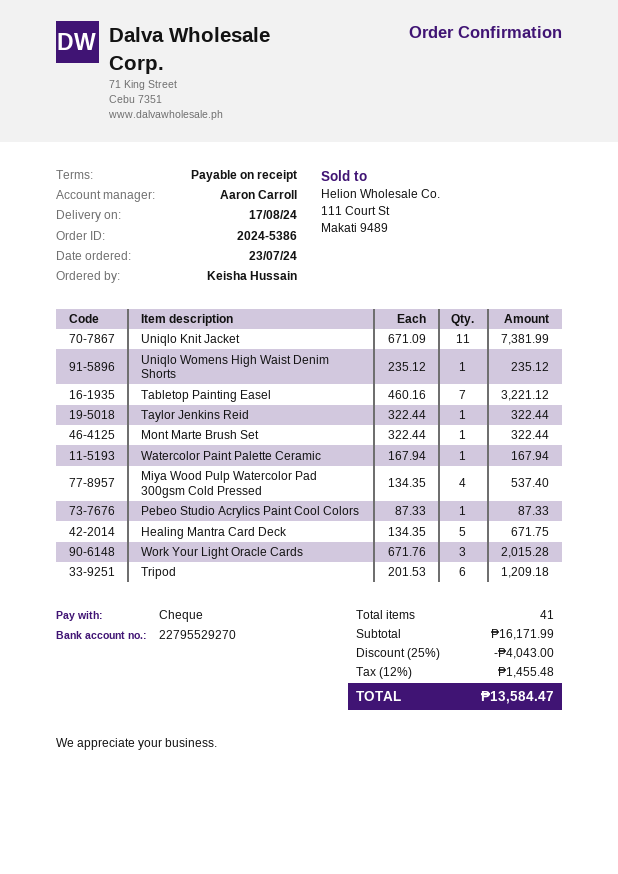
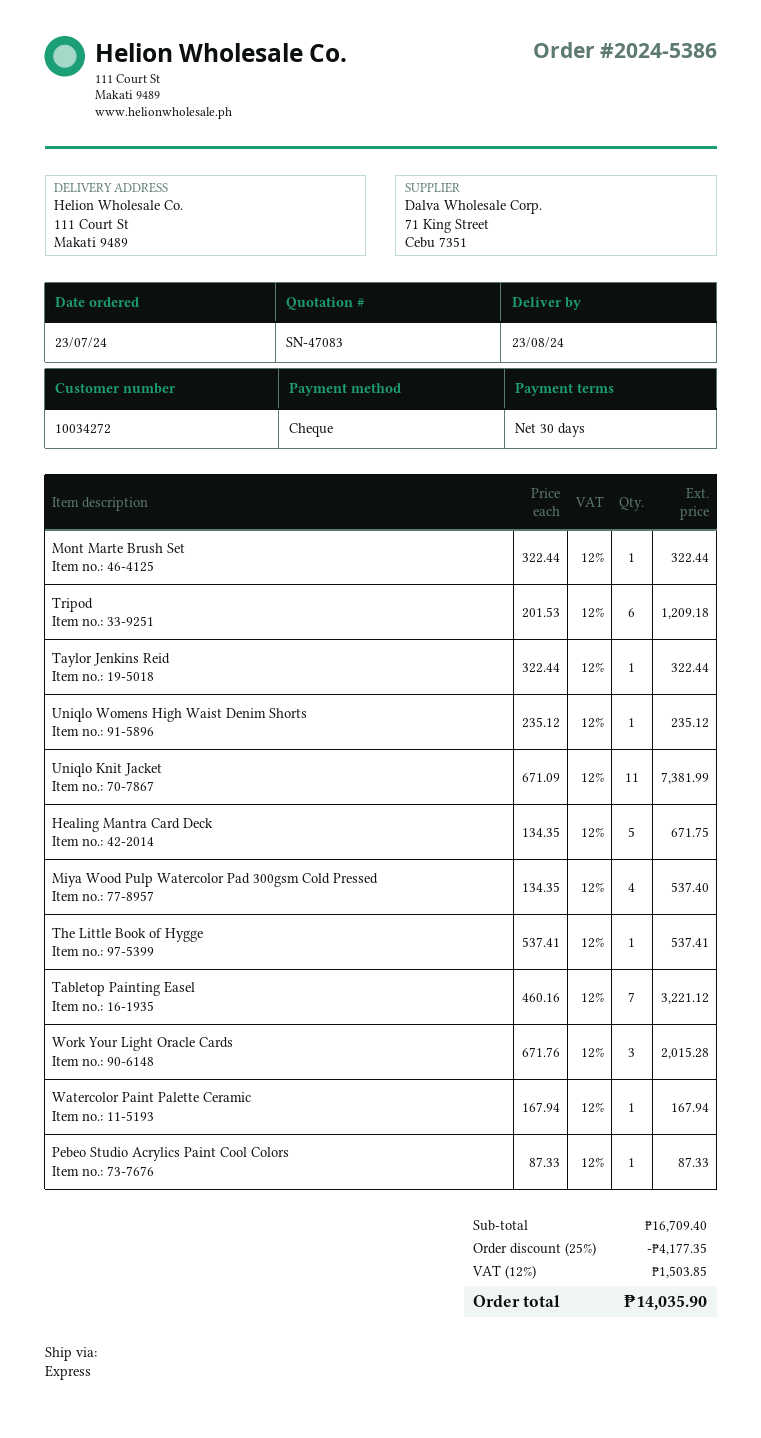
delivery date: 2024-08-17 -> 2024-08-23
payment terms: on receipt -> 30 days
The Little Book of Hygge: none -> 1 x 537.41 = 537.41
subtotal: 16171.99 -> 16709.40
discount: 25% = 4043.00 -> 25% = 4177.35
tax: 12% = 1455.48 -> 12% = 1503.85
total: 13584.47 -> 14035.90

